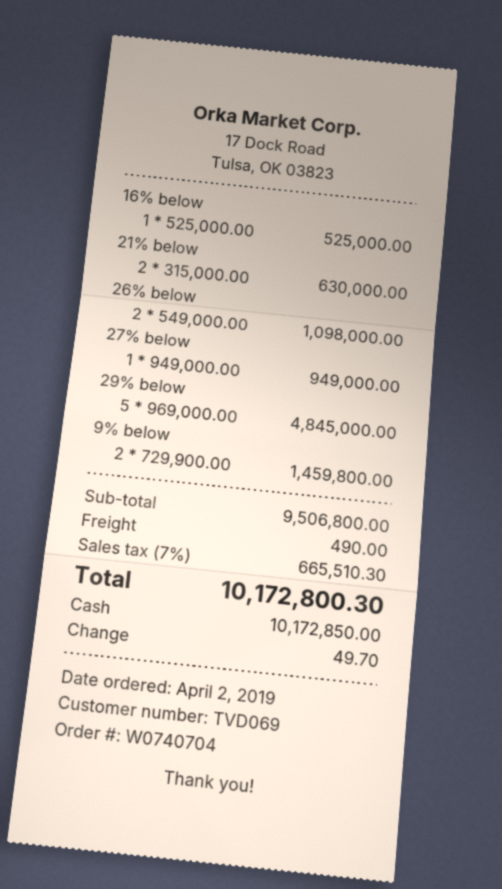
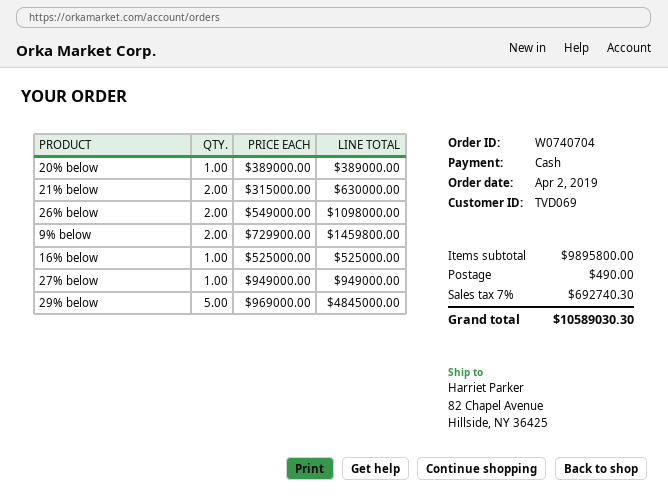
20% below: none -> 1 x 389000.00 = 389000.00
subtotal: 9506800.00 -> 9895800.00
tax: 7% = 665510.30 -> 7% = 692740.30
total: 10172800.30 -> 10589030.30

